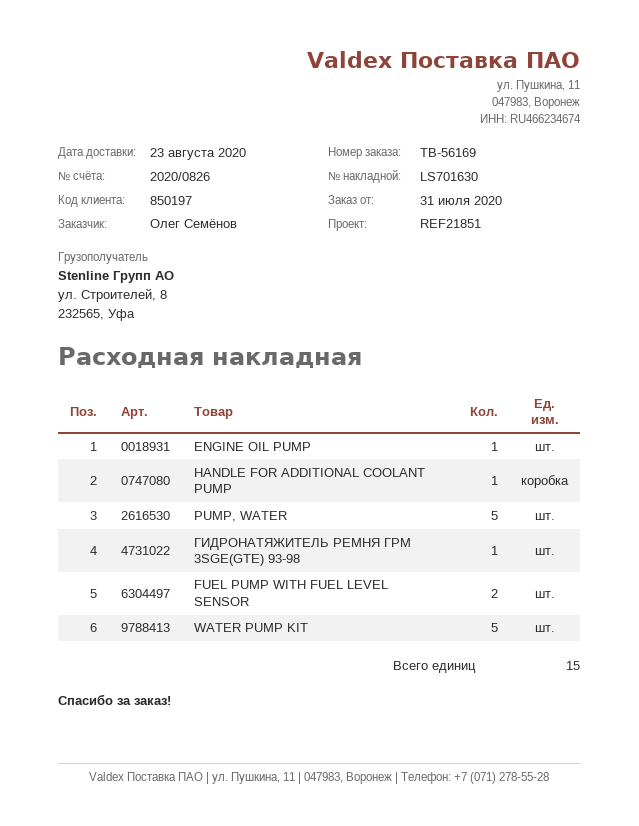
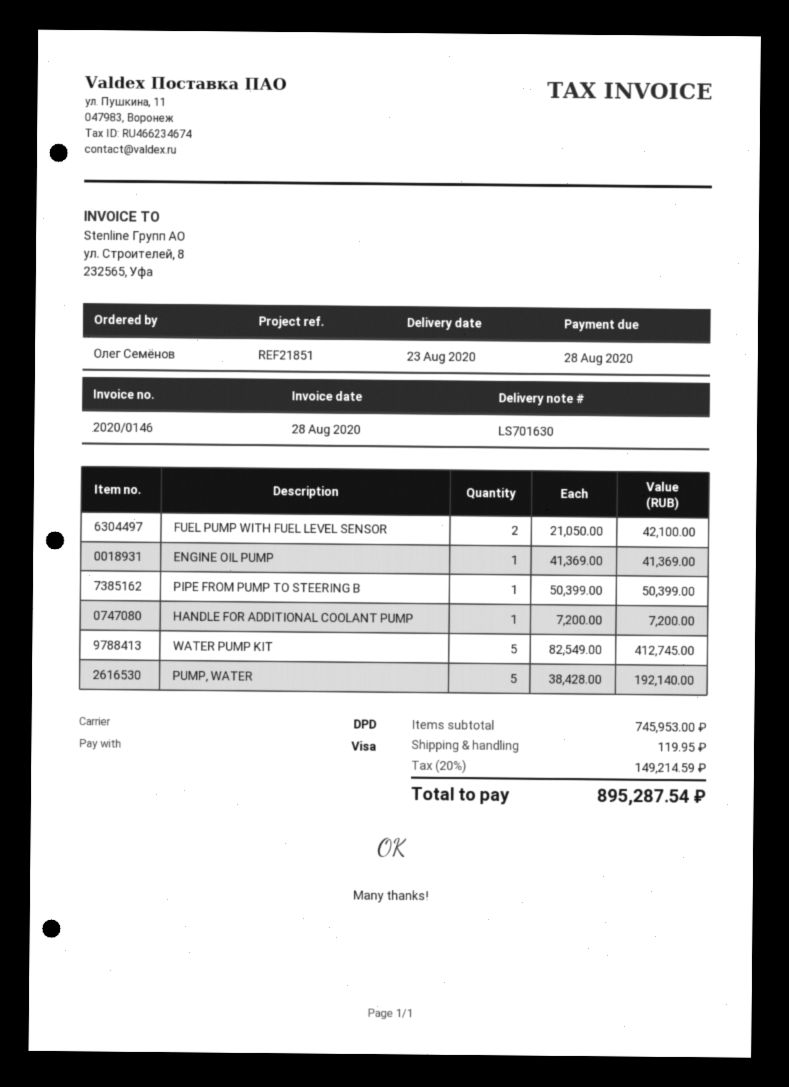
invoice number: 2020/0826 -> 2020/0146
ГИДРОНАТЯЖИТЕЛЬ РЕМНЯ ГРМ 3SGE(GTE) 93-98: 1 -> none
PIPE FROM PUMP TO STEERING B: none -> 1

